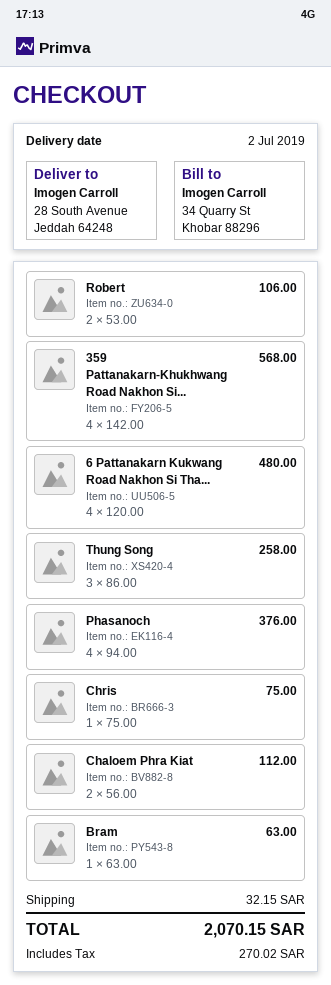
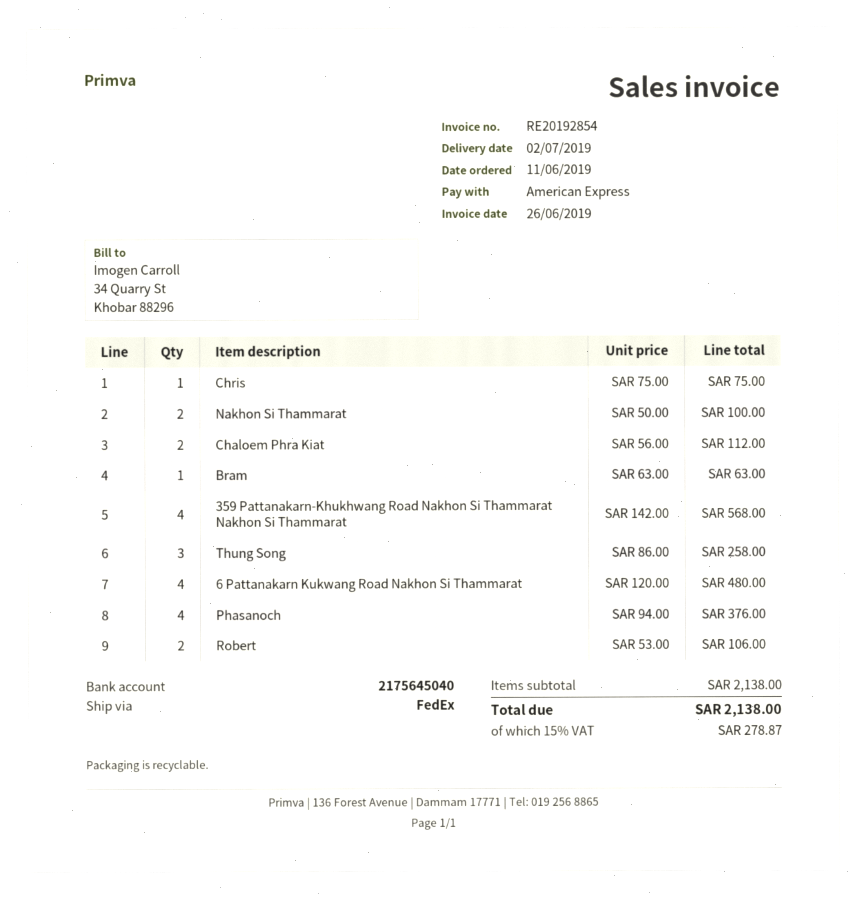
Nakhon Si Thammarat: none -> 2 x 50.00 = 100.00
shipping: 32.15 -> none
tax: 270.02 -> 278.87
total: 2070.15 -> 2138.00

